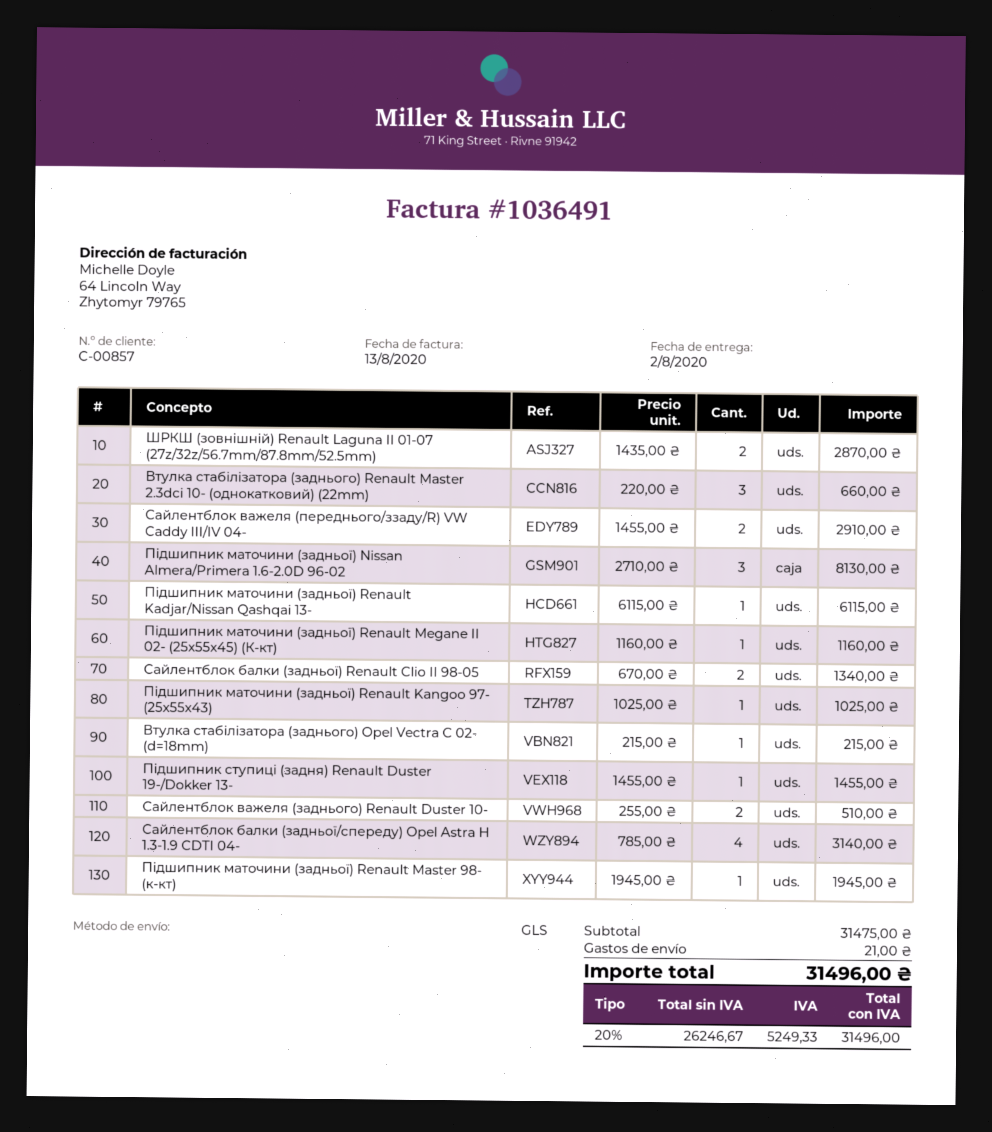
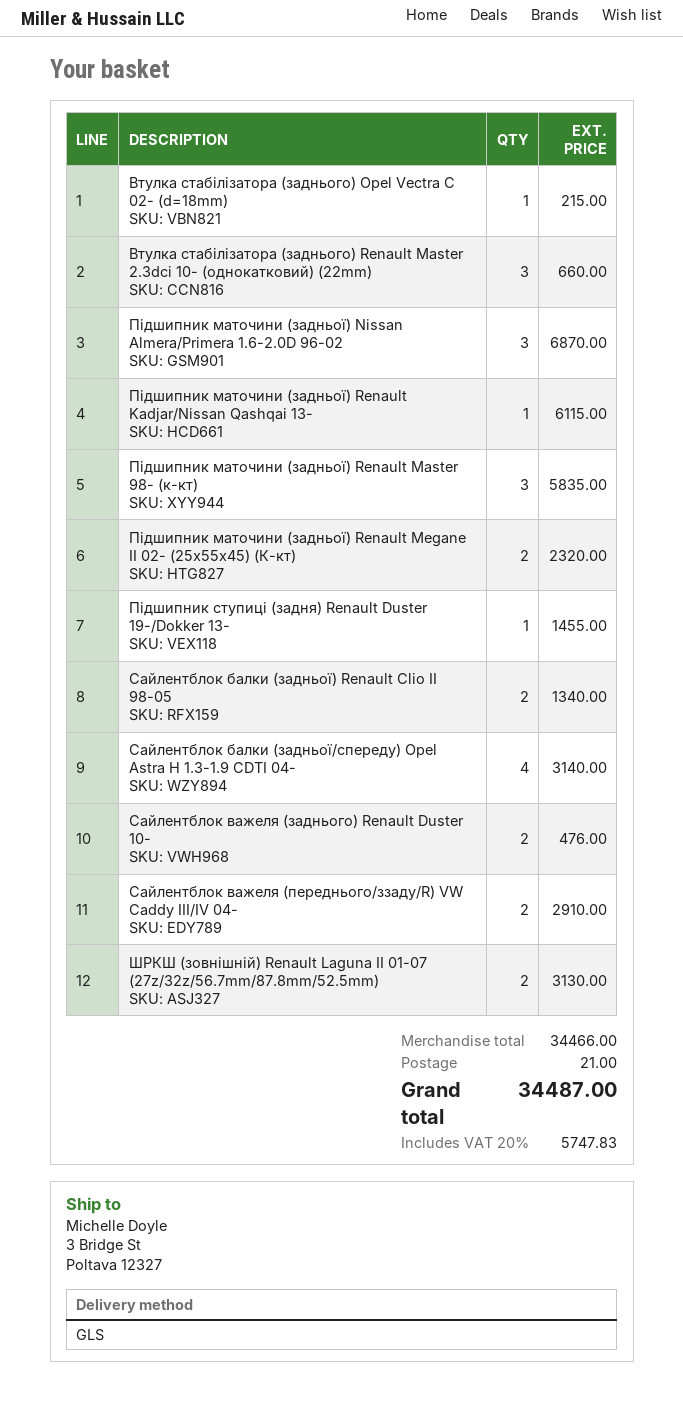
ШРКШ (зовнішній) Renault Laguna II 01-07 (27z/32z/56.7mm/87.8mm/52.5mm): 2 for 2870.00 -> 2 for 3130.00
Підшипник маточини (задньої) Nissan Almera/Primera 1.6-2.0D 96-02: 3 for 8130.00 -> 3 for 6870.00
Підшипник маточини (задньої) Renault Megane II 02- (25x55x45) (К-кт): 1 for 1160.00 -> 2 for 2320.00
Підшипник маточини (задньої) Renault Kangoo 97- (25x55x43): 1 for 1025.00 -> none
Сайлентблок важеля (заднього) Renault Duster 10-: 2 for 510.00 -> 2 for 476.00
Підшипник маточини (задньої) Renault Master 98- (к-кт): 1 for 1945.00 -> 3 for 5835.00
subtotal: 31475.00 -> 34466.00
tax: 20% = 5249.33 -> 20% = 5747.83
total: 31496.00 -> 34487.00

